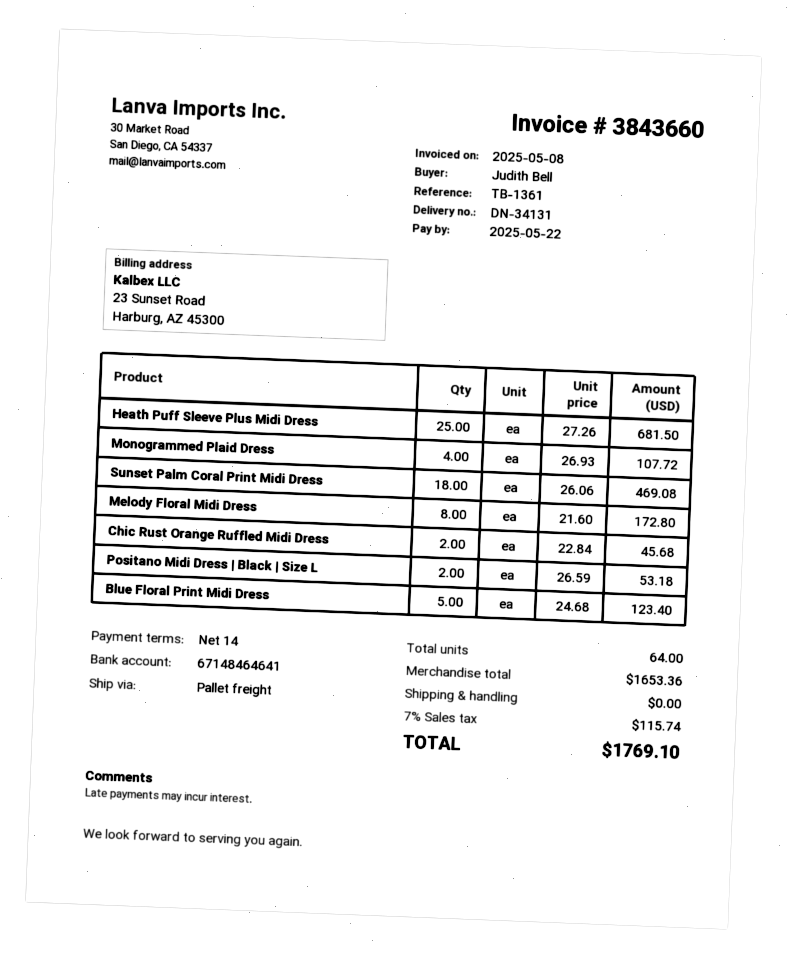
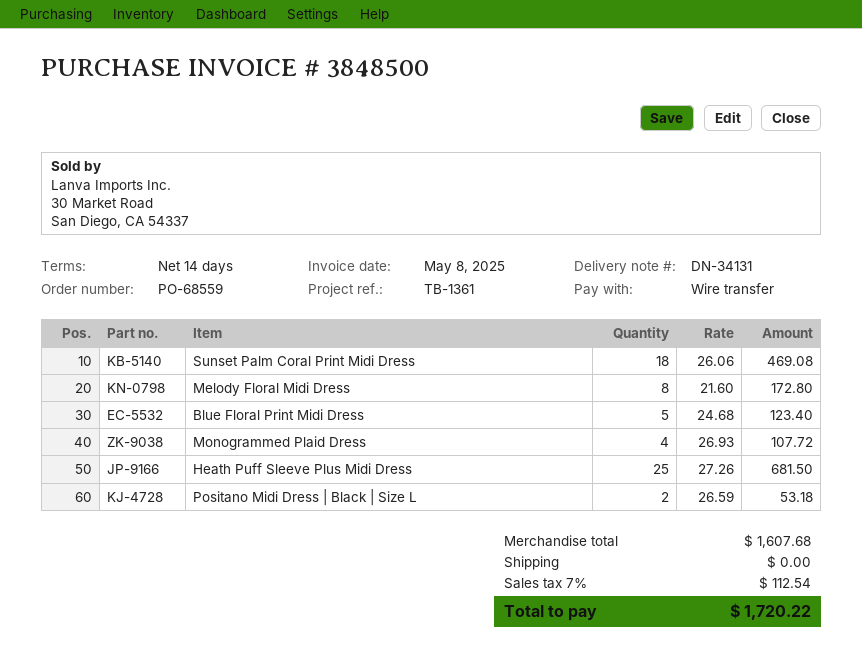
invoice number: 3843660 -> 3848500
Chic Rust Orange Ruffled Midi Dress: 2 x 22.84 = 45.68 -> none
subtotal: 1653.36 -> 1607.68
tax: 7% = 115.74 -> 7% = 112.54
total: 1769.10 -> 1720.22

